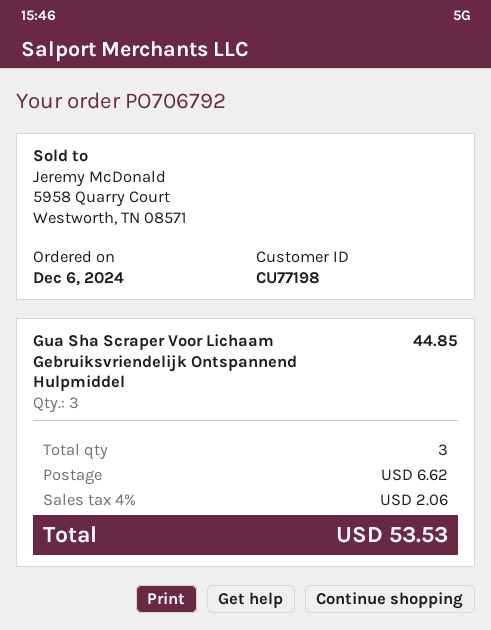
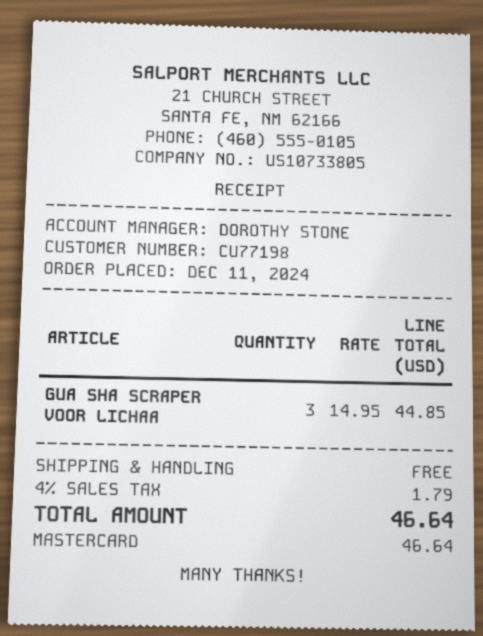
order date: 2024-12-06 -> 2024-12-11
shipping: 6.62 -> 0.00
tax: 4% = 2.06 -> 4% = 1.79
total: 53.53 -> 46.64

